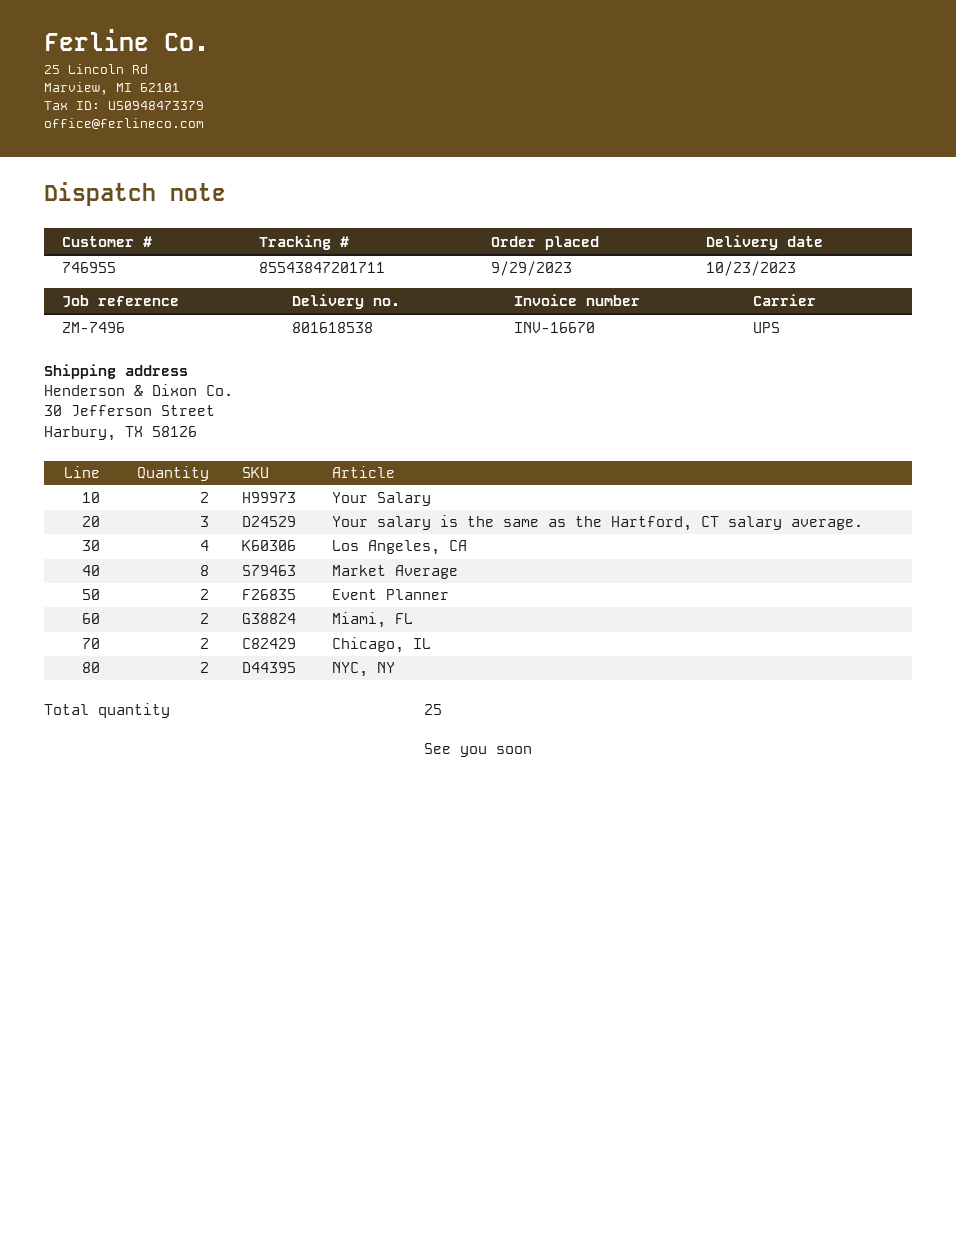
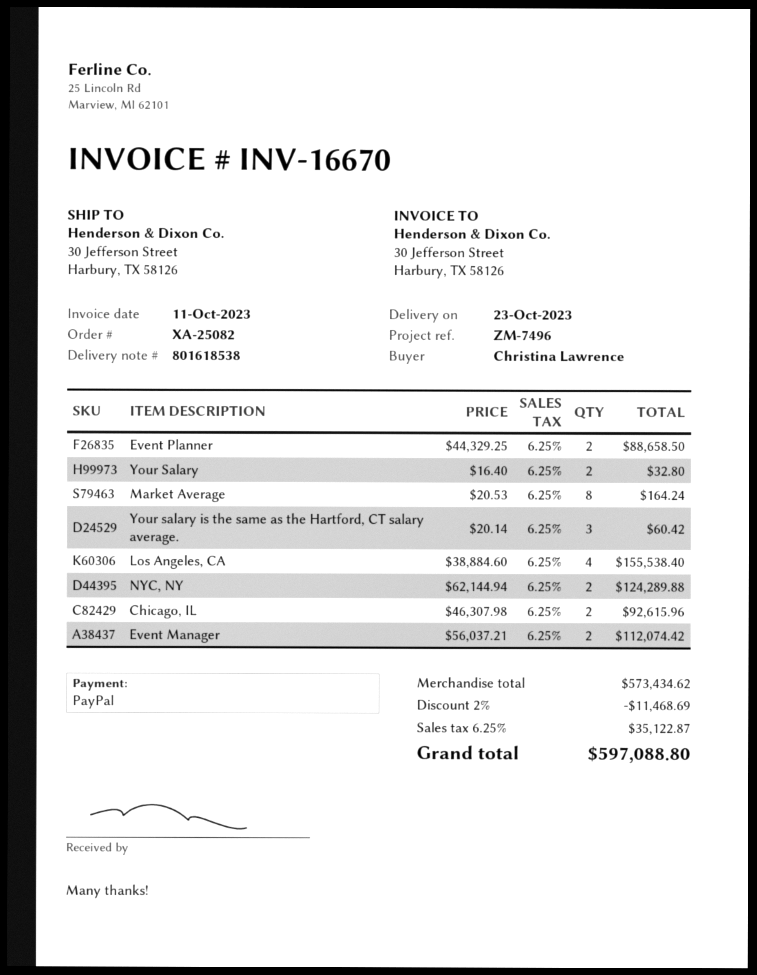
Miami, FL: 2 -> none
Event Manager: none -> 2

